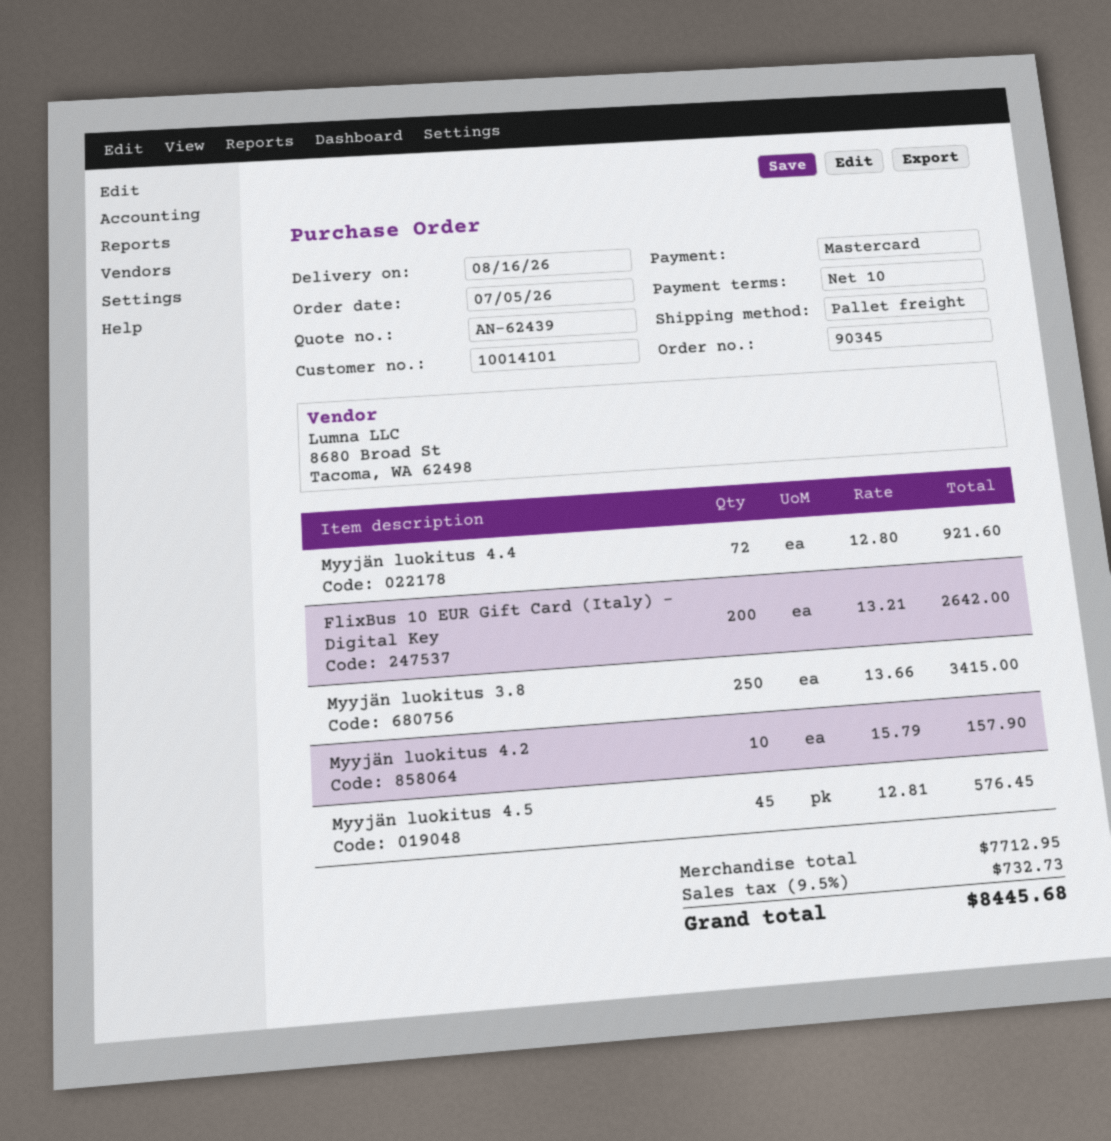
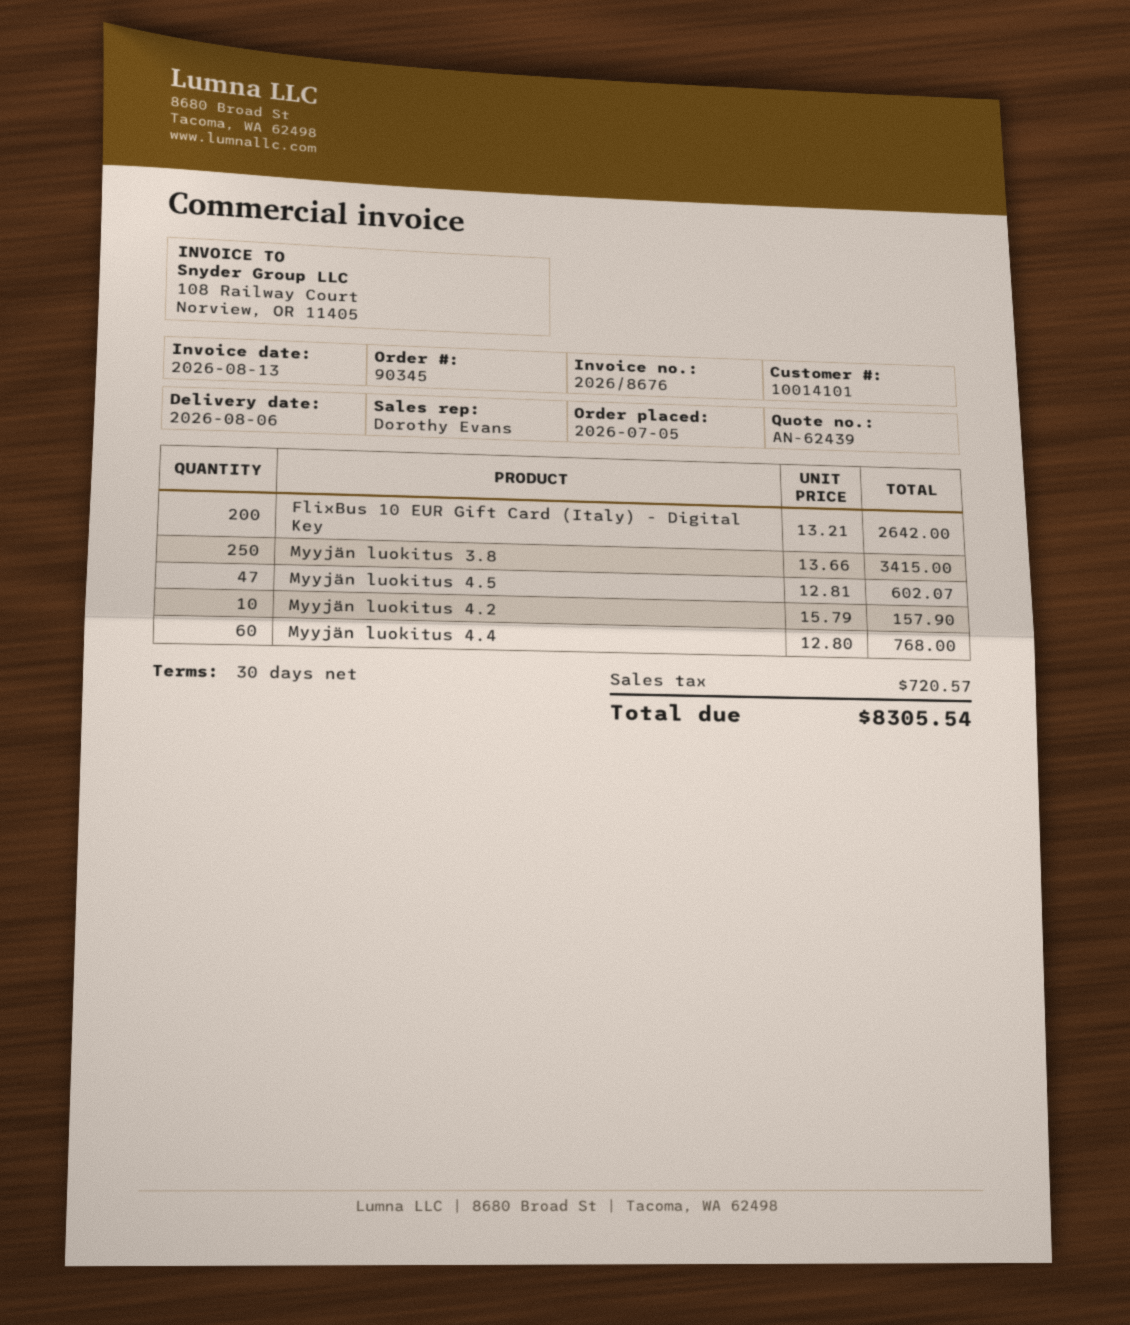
delivery date: 2026-08-16 -> 2026-08-06
payment terms: 10 days -> 30 days
Myyjän luokitus 4.4: 72 x 12.80 = 921.60 -> 60 x 12.80 = 768.00
Myyjän luokitus 4.5: 45 x 12.81 = 576.45 -> 47 x 12.81 = 602.07
tax: 732.73 -> 720.57
total: 8445.68 -> 8305.54

